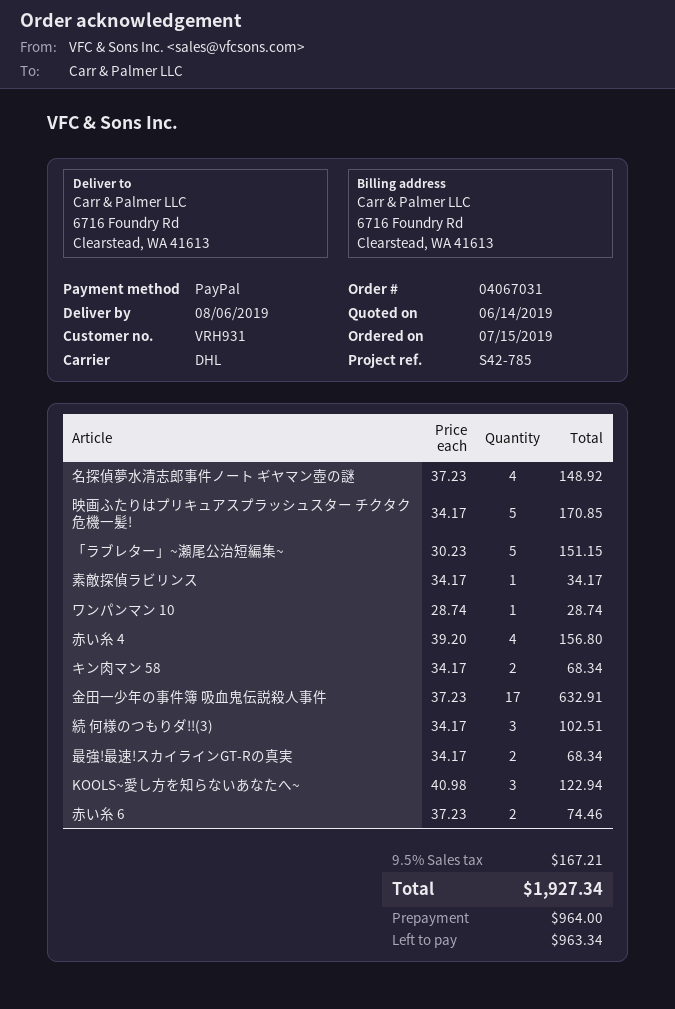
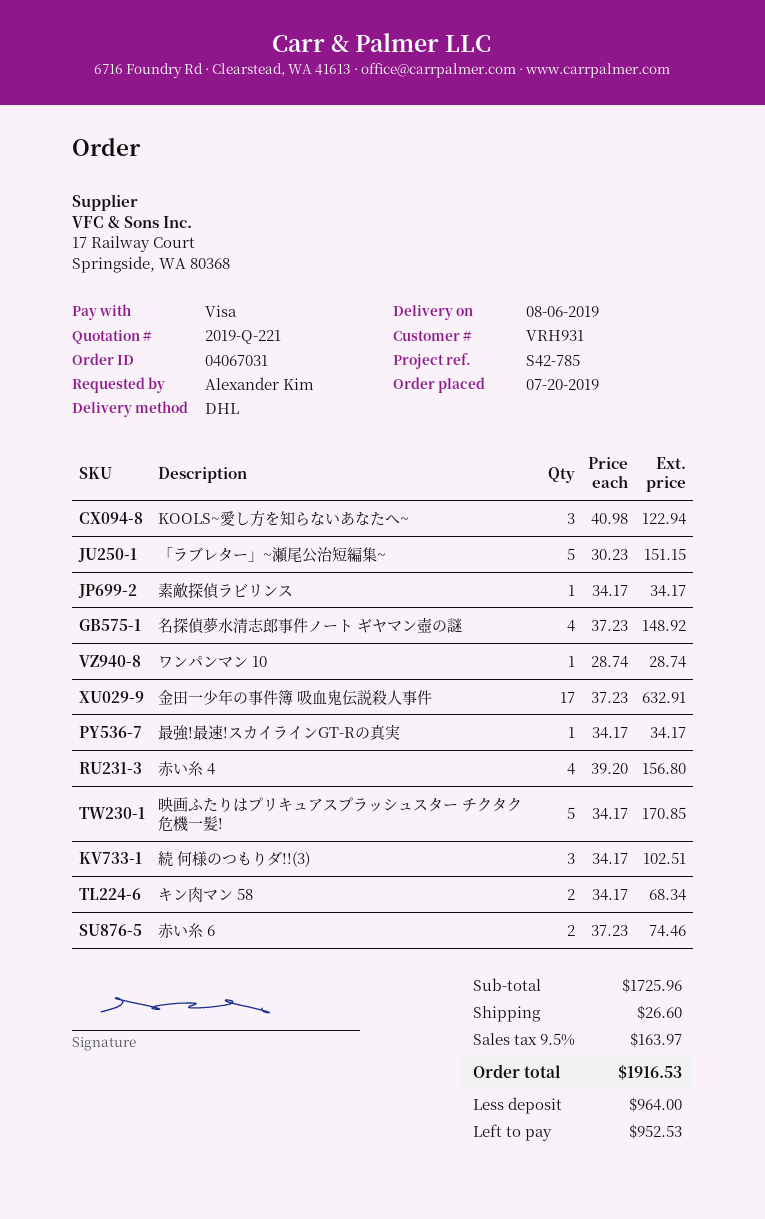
order date: 2019-07-15 -> 2019-07-20
payment method: PayPal -> Visa
最強!最速!スカイラインGT-Rの真実: 2 x 34.17 = 68.34 -> 1 x 34.17 = 34.17
shipping: none -> 26.60
tax: 9.5% = 167.21 -> 9.5% = 163.97
total: 1927.34 -> 1916.53
balance: 963.34 -> 952.53

